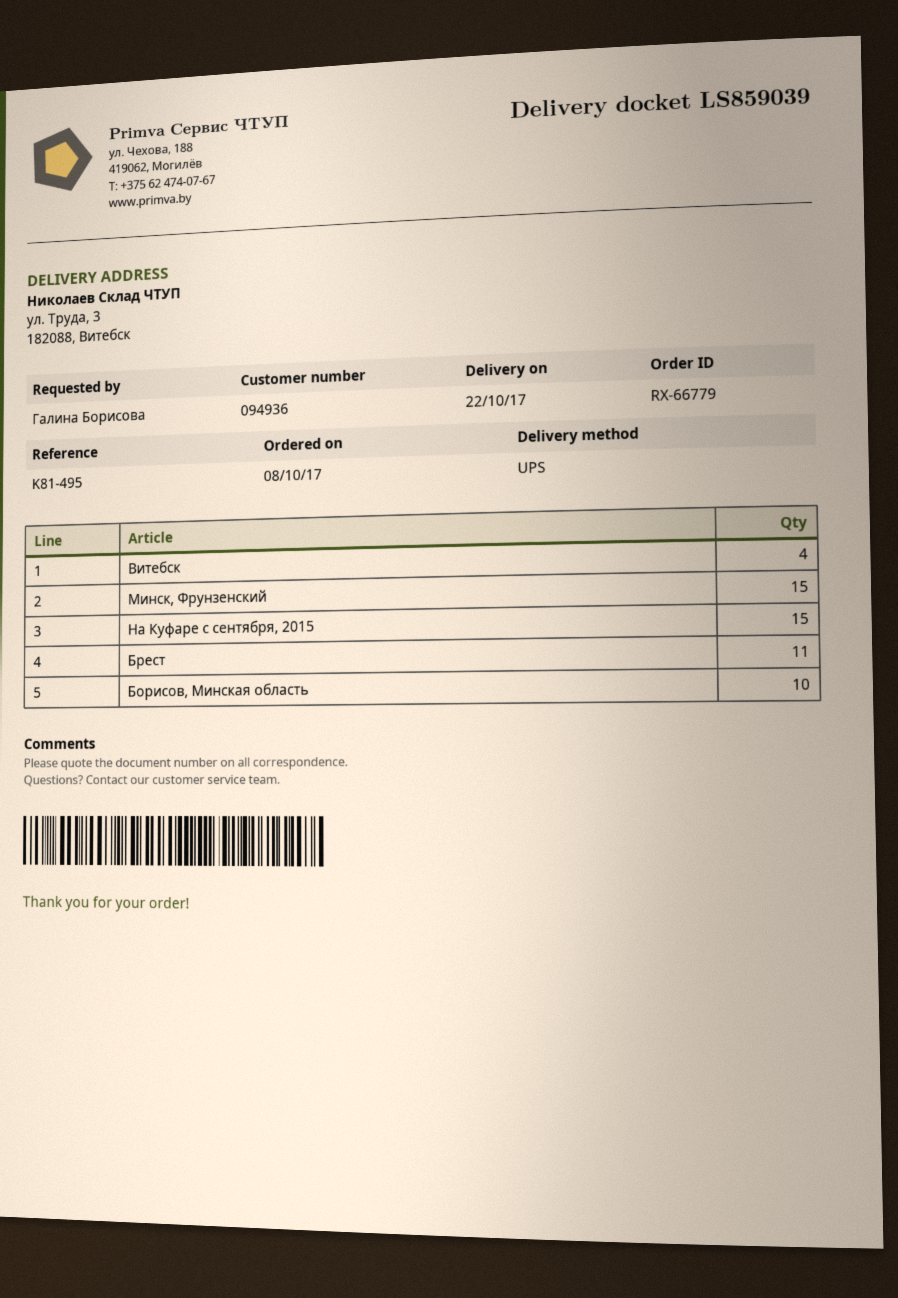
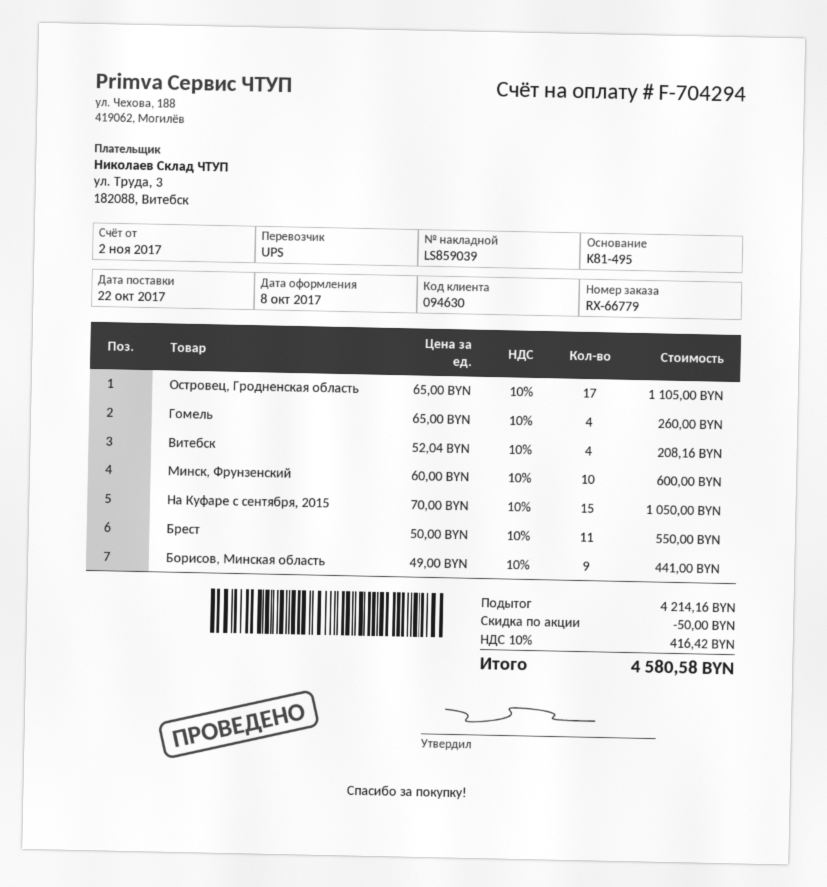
customer number: 094936 -> 094630
Минск, Фрунзенский: 15 -> 10
Борисов, Минская область: 10 -> 9
Островец, Гродненская область: none -> 17
Гомель: none -> 4

